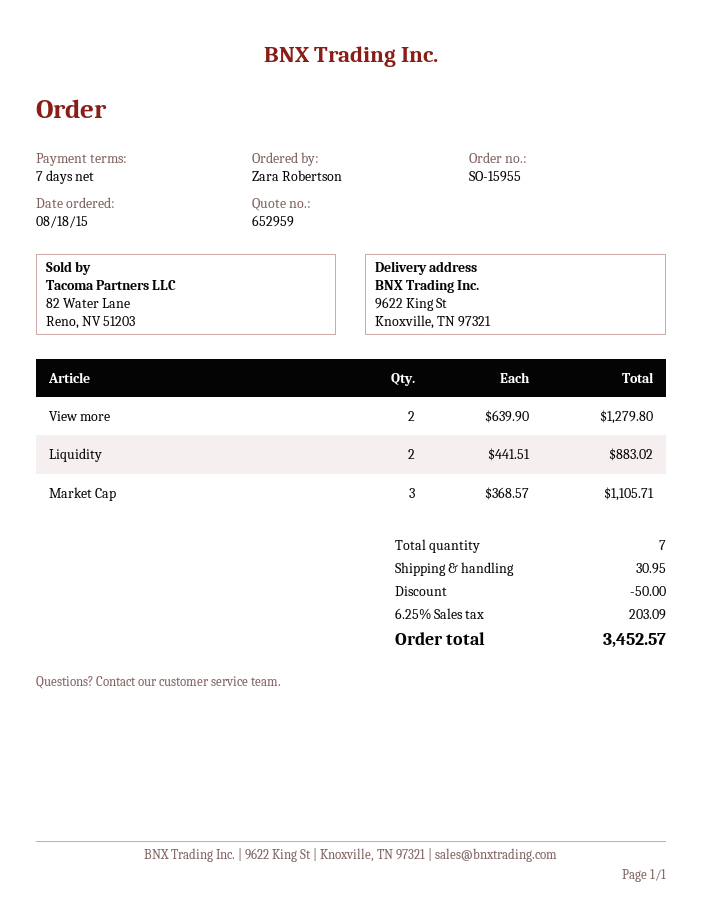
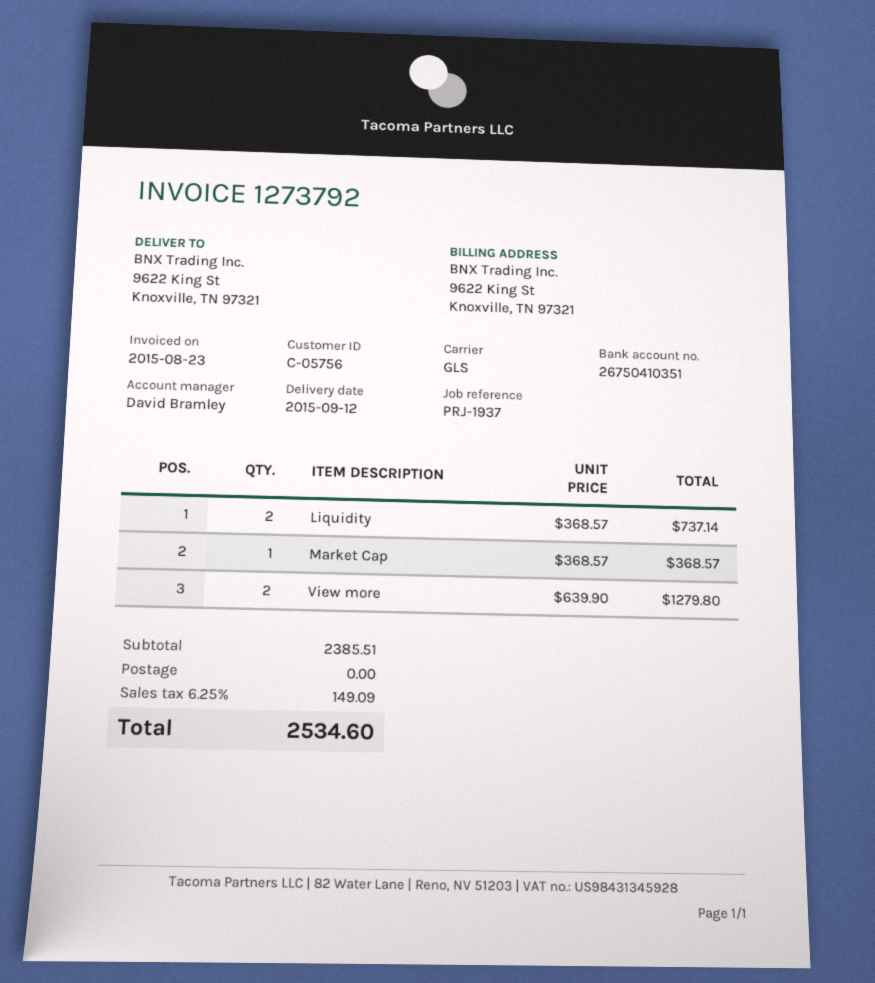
Liquidity: 2 x 441.51 = 883.02 -> 2 x 368.57 = 737.14
Market Cap: 3 x 368.57 = 1105.71 -> 1 x 368.57 = 368.57
discount: 50.00 -> none
shipping: 30.95 -> 0.00
tax: 6.25% = 203.09 -> 6.25% = 149.09
total: 3452.57 -> 2534.60

